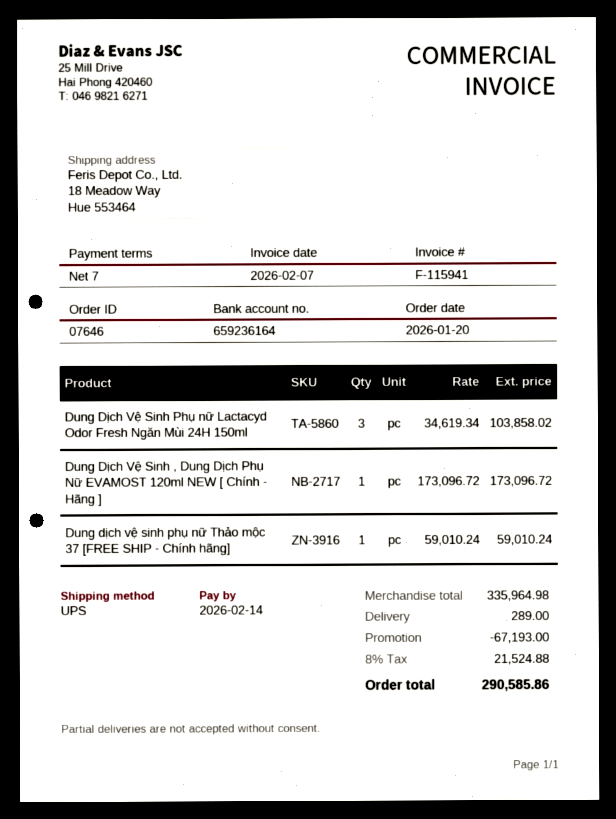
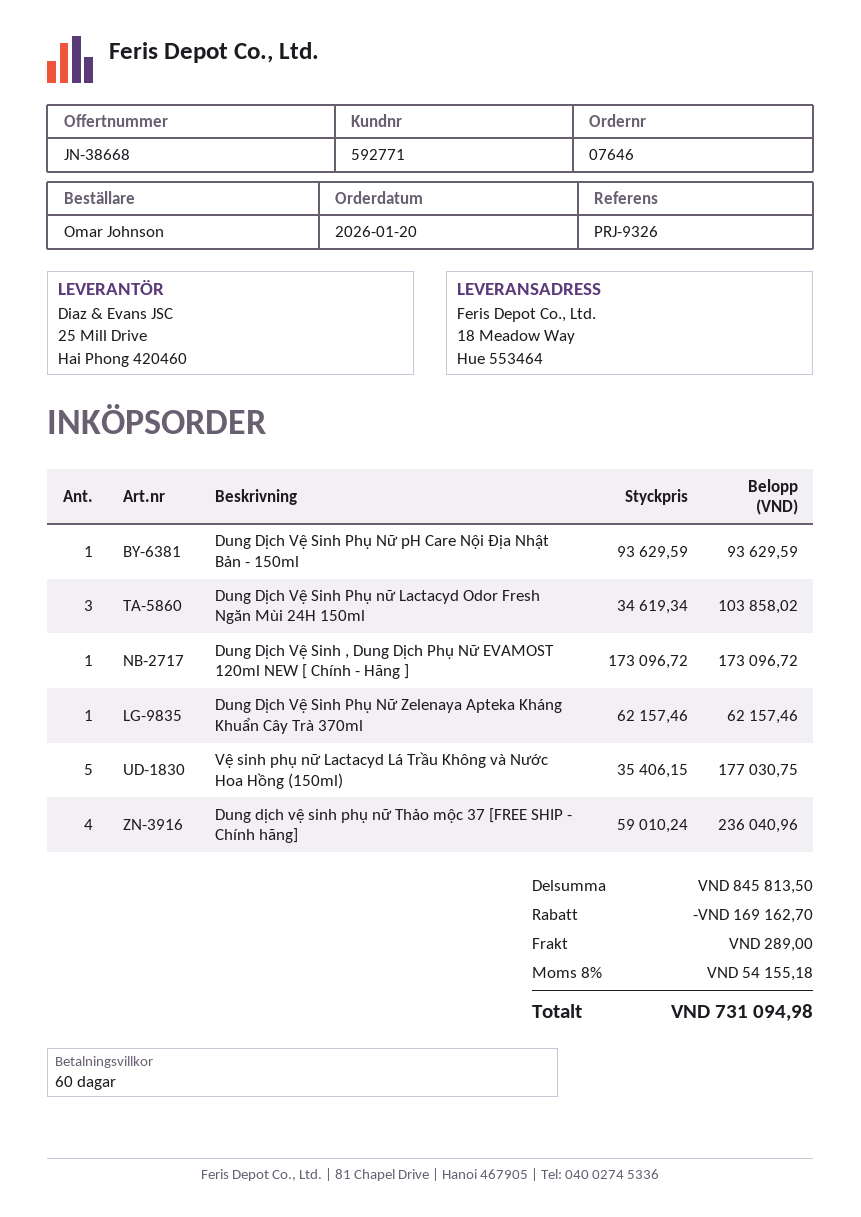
payment terms: 7 days -> 60 days
Dung dịch vệ sinh phụ nữ Thảo mộc 37 [FREE SHIP - Chính hãng]: 1 x 59010.24 = 59010.24 -> 4 x 59010.24 = 236040.96
Dung Dịch Vệ Sinh Phụ Nữ pH Care Nội Địa Nhật Bản - 150ml: none -> 1 x 93629.59 = 93629.59
Dung Dịch Vệ Sinh Phụ Nữ Zelenaya Apteka Kháng Khuẩn Cây Trà 370ml: none -> 1 x 62157.46 = 62157.46
Vệ sinh phụ nữ Lactacyd Lá Trầu Không và Nước Hoa Hồng (150ml): none -> 5 x 35406.15 = 177030.75
subtotal: 335964.98 -> 845813.50
discount: 67193.00 -> 169162.70
tax: 8% = 21524.88 -> 8% = 54155.18
total: 290585.86 -> 731094.98

